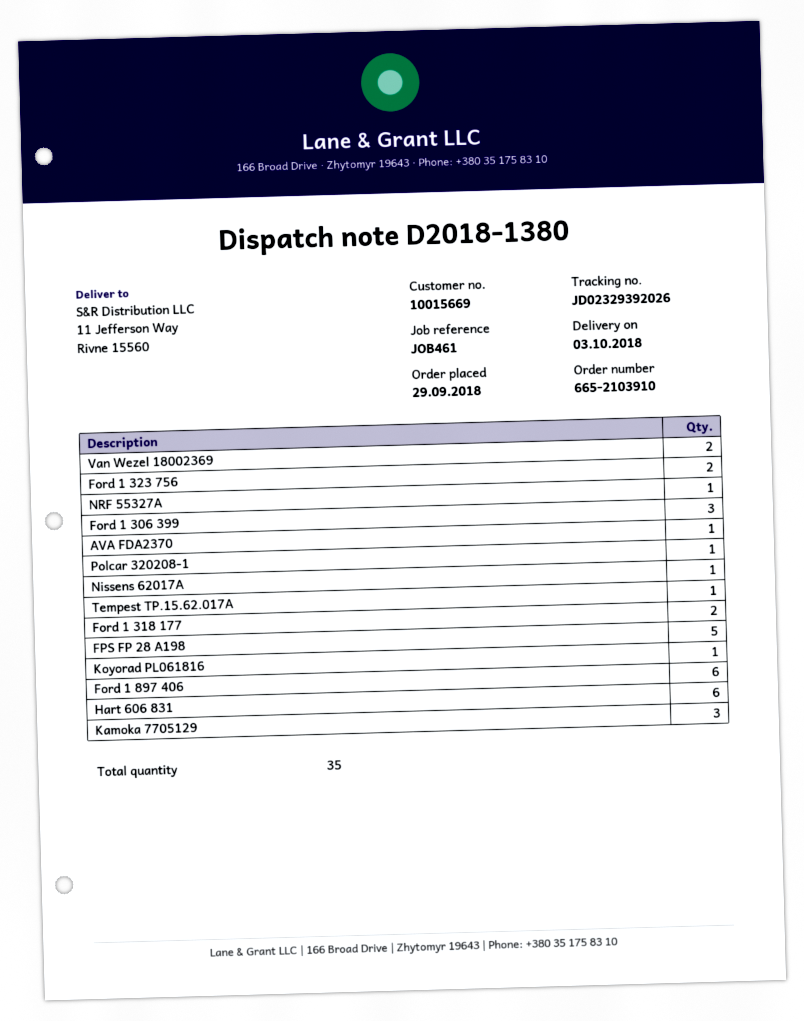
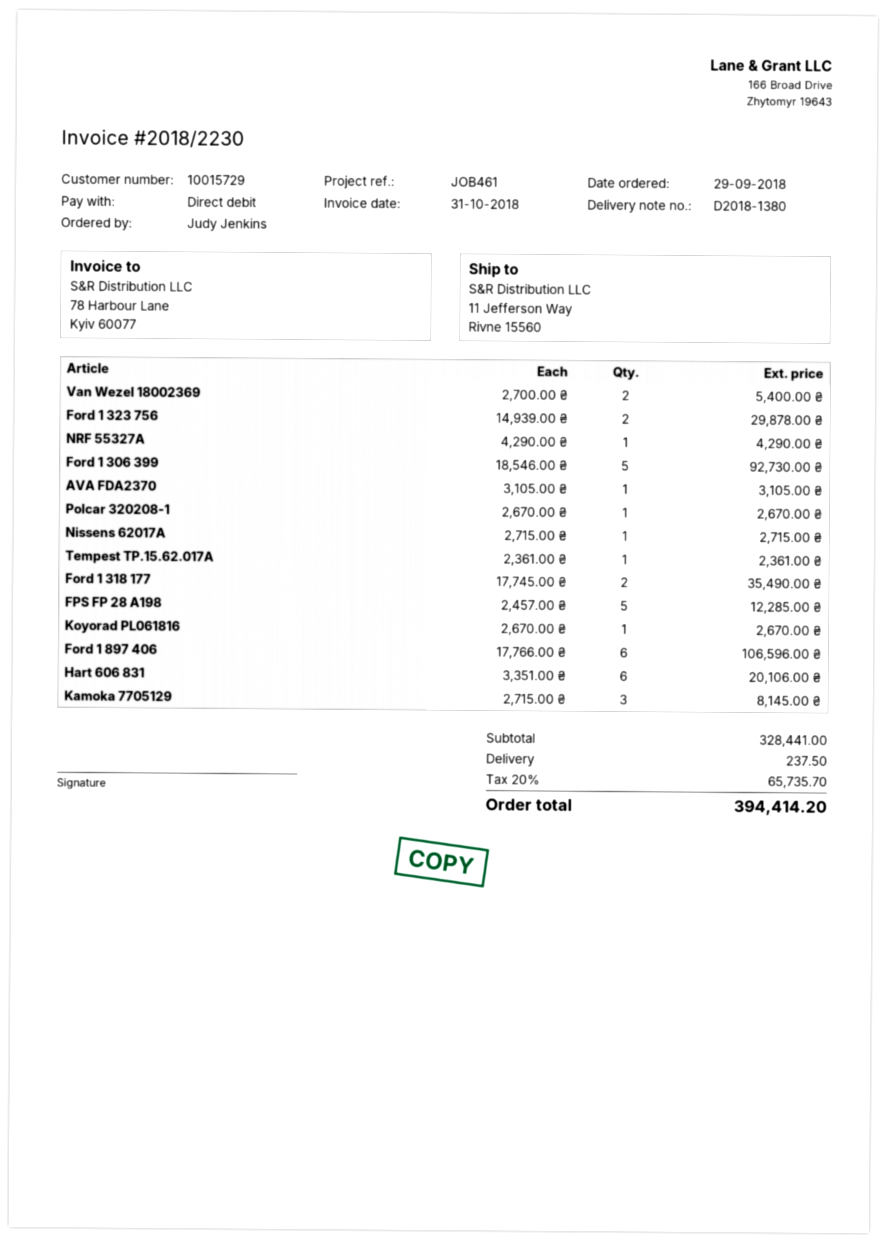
customer number: 10015669 -> 10015729
Ford 1 306 399: 3 -> 5

